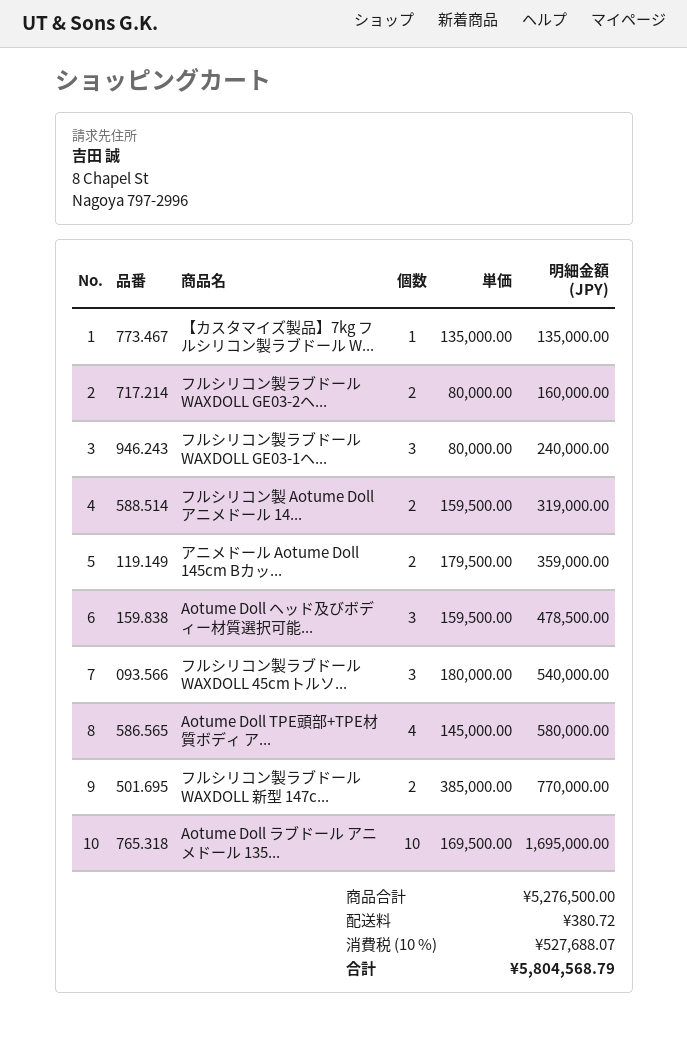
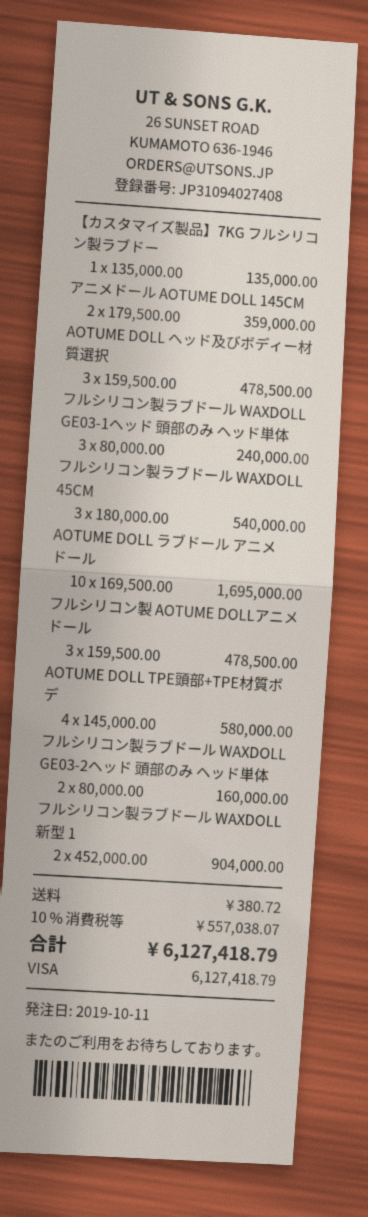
フルシリコン製 Aotume Dollアニメドール 14...: 2 x 159500.00 = 319000.00 -> 3 x 159500.00 = 478500.00
フルシリコン製ラブドール WAXDOLL 新型 147c...: 2 x 385000.00 = 770000.00 -> 2 x 452000.00 = 904000.00
tax: 10% = 527688.07 -> 10% = 557038.07
total: 5804568.79 -> 6127418.79

